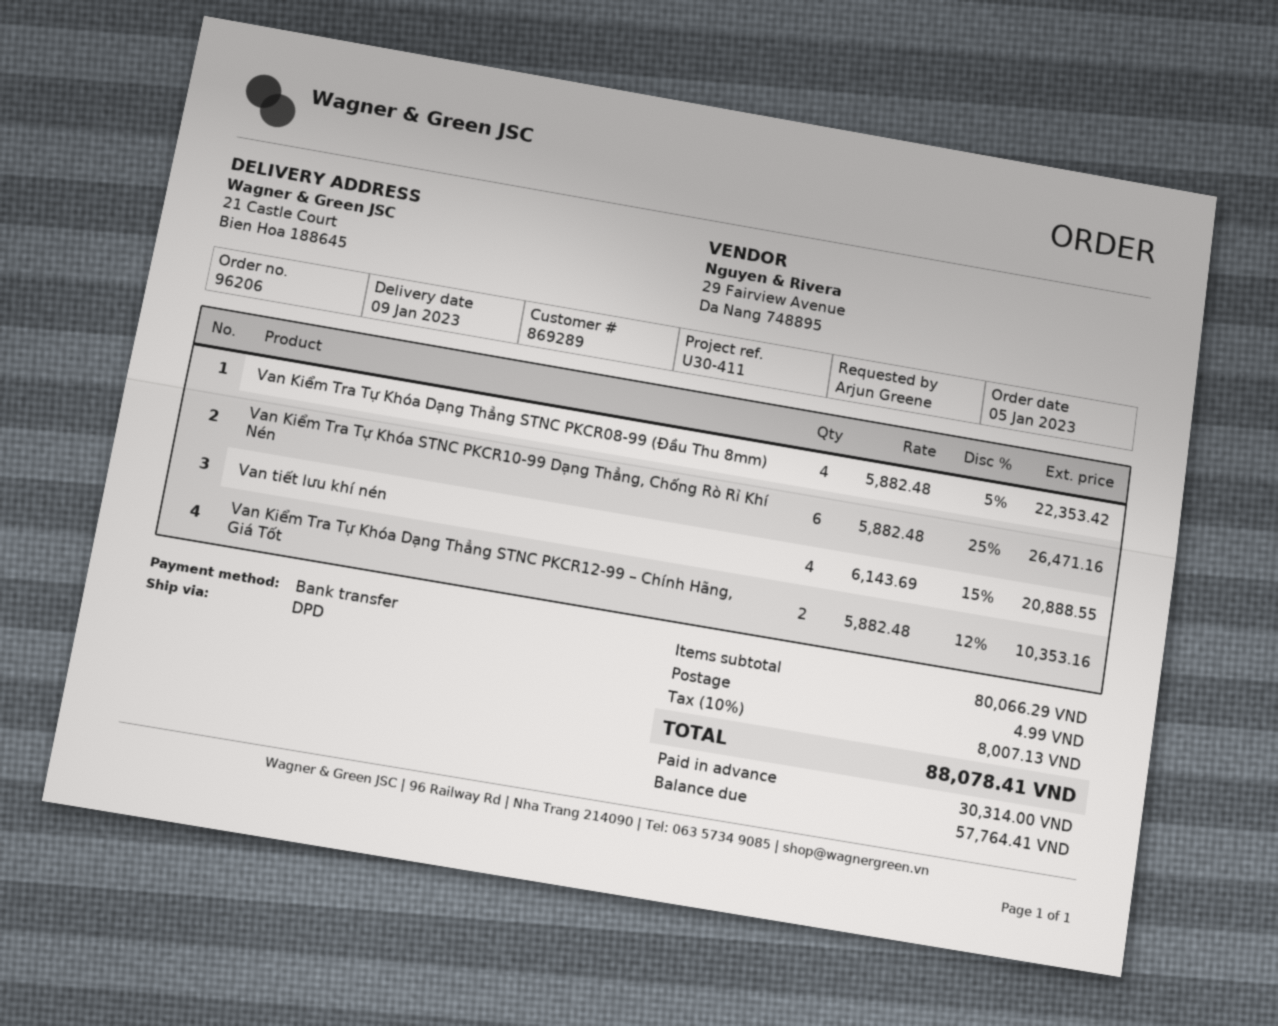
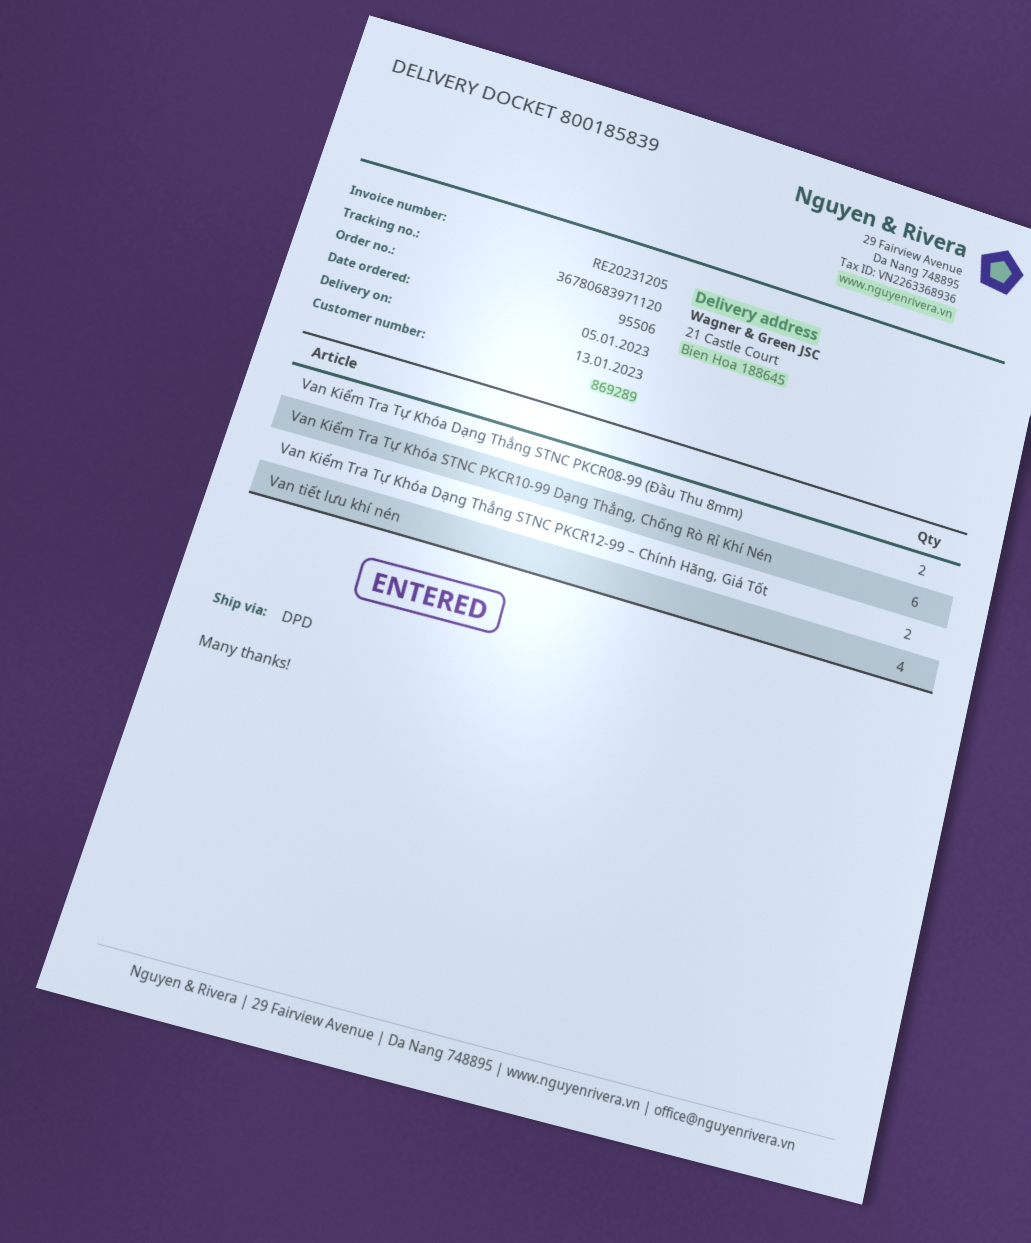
order number: 96206 -> 95506
delivery date: 2023-01-09 -> 2023-01-13
Van Kiểm Tra Tự Khóa Dạng Thẳng STNC PKCR08-99 (Đầu Thu 8mm): 4 -> 2

